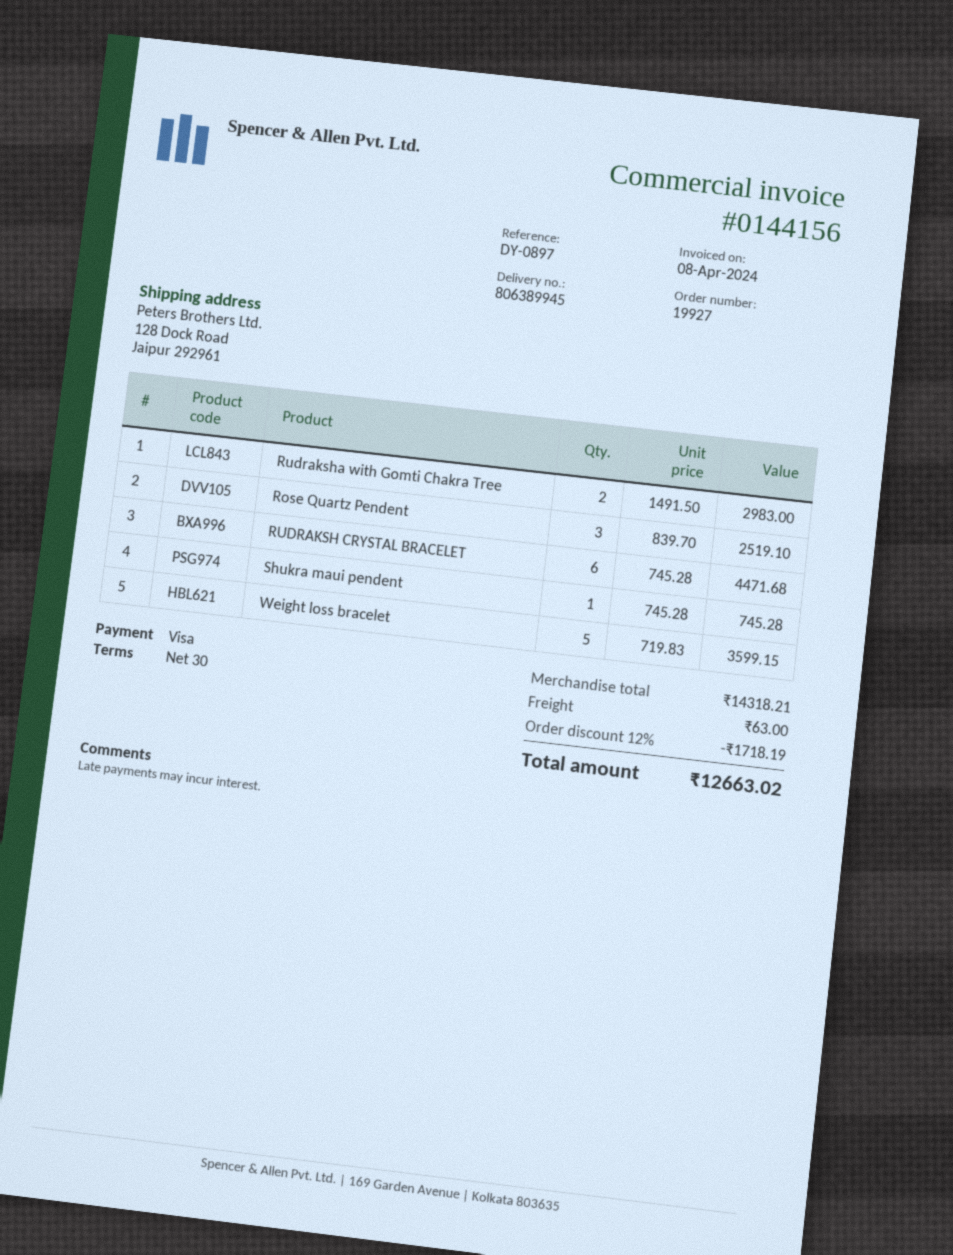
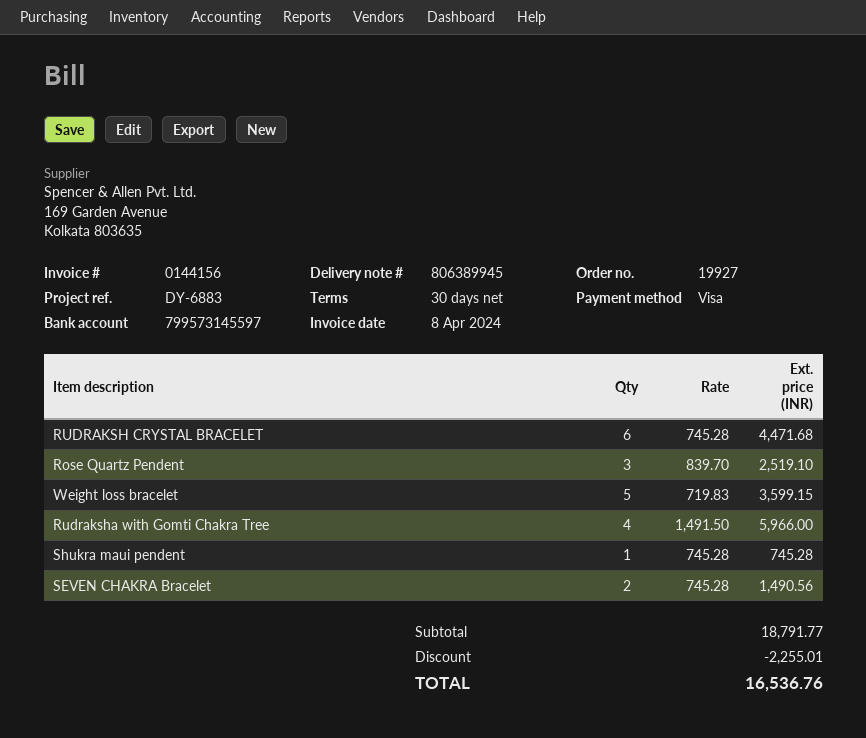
reference: DY-0897 -> DY-6883
Rudraksha with Gomti Chakra Tree: 2 x 1491.50 = 2983.00 -> 4 x 1491.50 = 5966.00
SEVEN CHAKRA Bracelet: none -> 2 x 745.28 = 1490.56
subtotal: 14318.21 -> 18791.77
discount: 1718.19 -> 2255.01
shipping: 63.00 -> none
total: 12663.02 -> 16536.76

